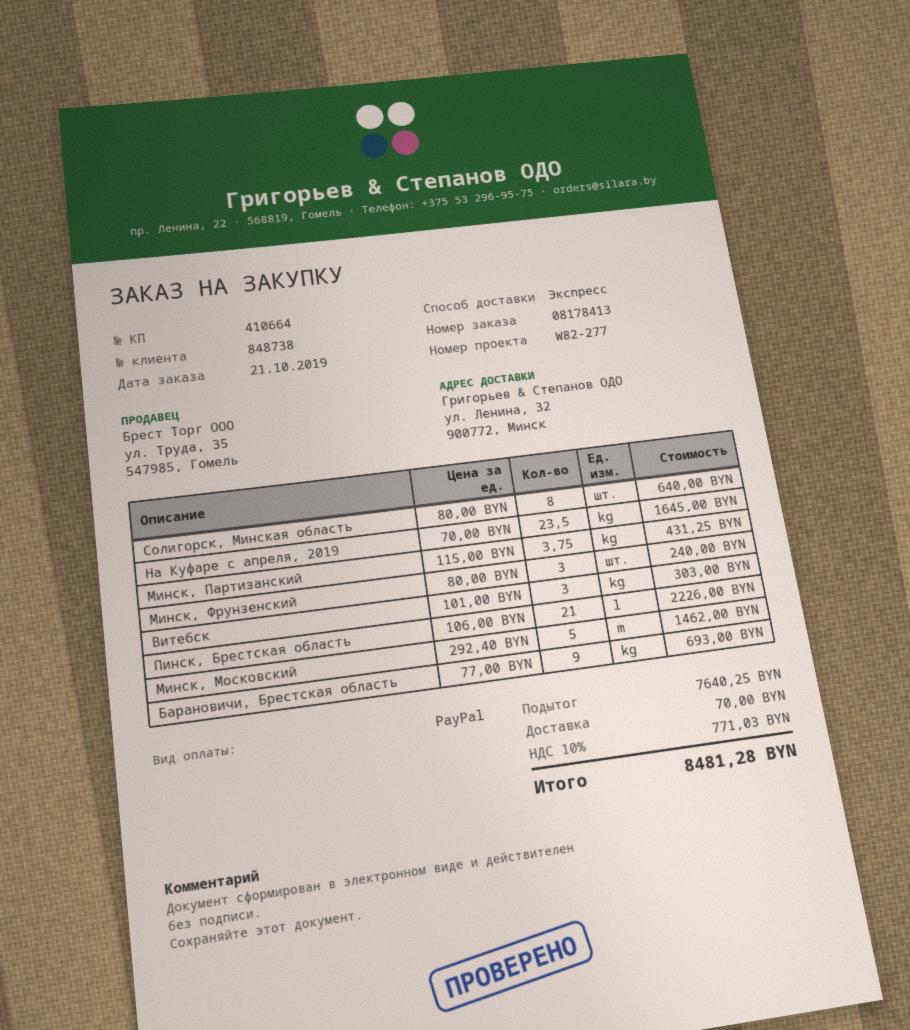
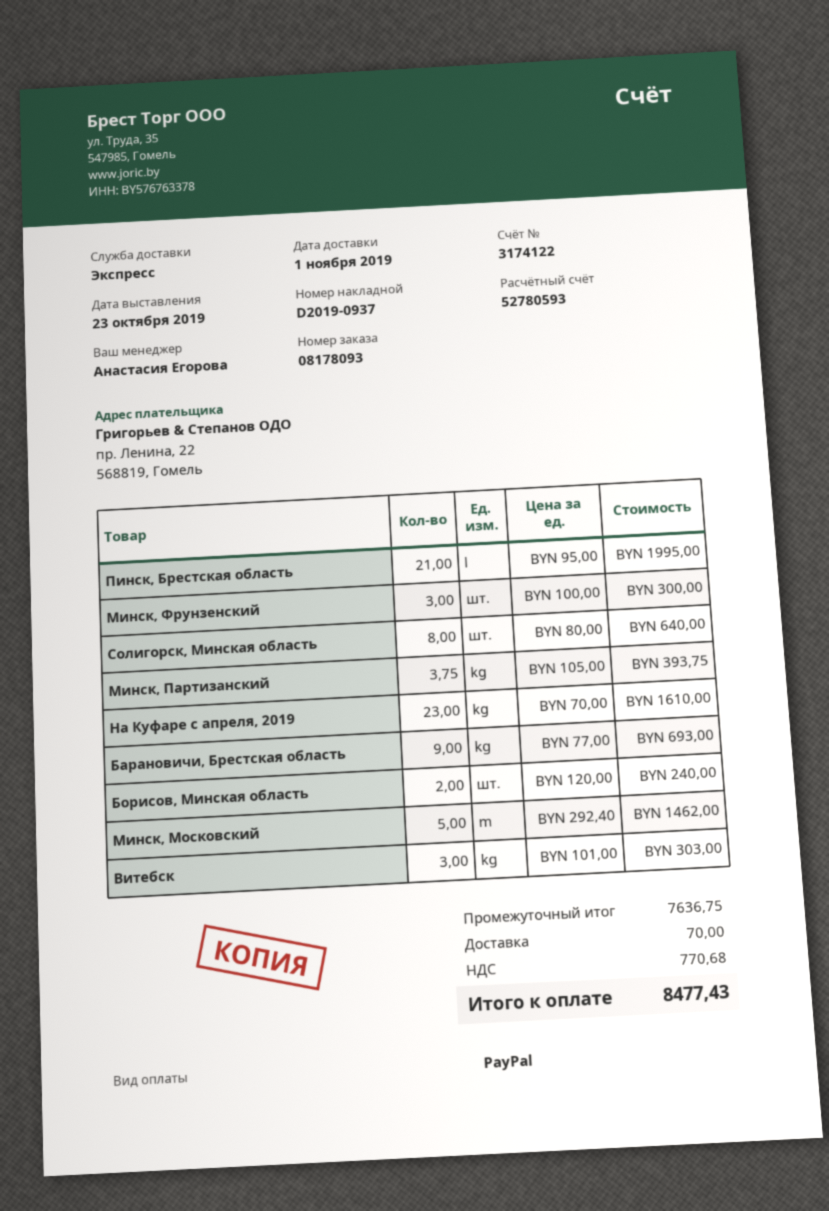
order number: 08178413 -> 08178093
На Куфаре с апреля, 2019: 23.5 x 70.00 = 1645.00 -> 23 x 70.00 = 1610.00
Минск, Партизанский: 3.75 x 115.00 = 431.25 -> 3.75 x 105.00 = 393.75
Минск, Фрунзенский: 3 x 80.00 = 240.00 -> 3 x 100.00 = 300.00
Пинск, Брестская область: 21 x 106.00 = 2226.00 -> 21 x 95.00 = 1995.00
Борисов, Минская область: none -> 2 x 120.00 = 240.00
subtotal: 7640.25 -> 7636.75
tax: 771.03 -> 770.68
total: 8481.28 -> 8477.43

